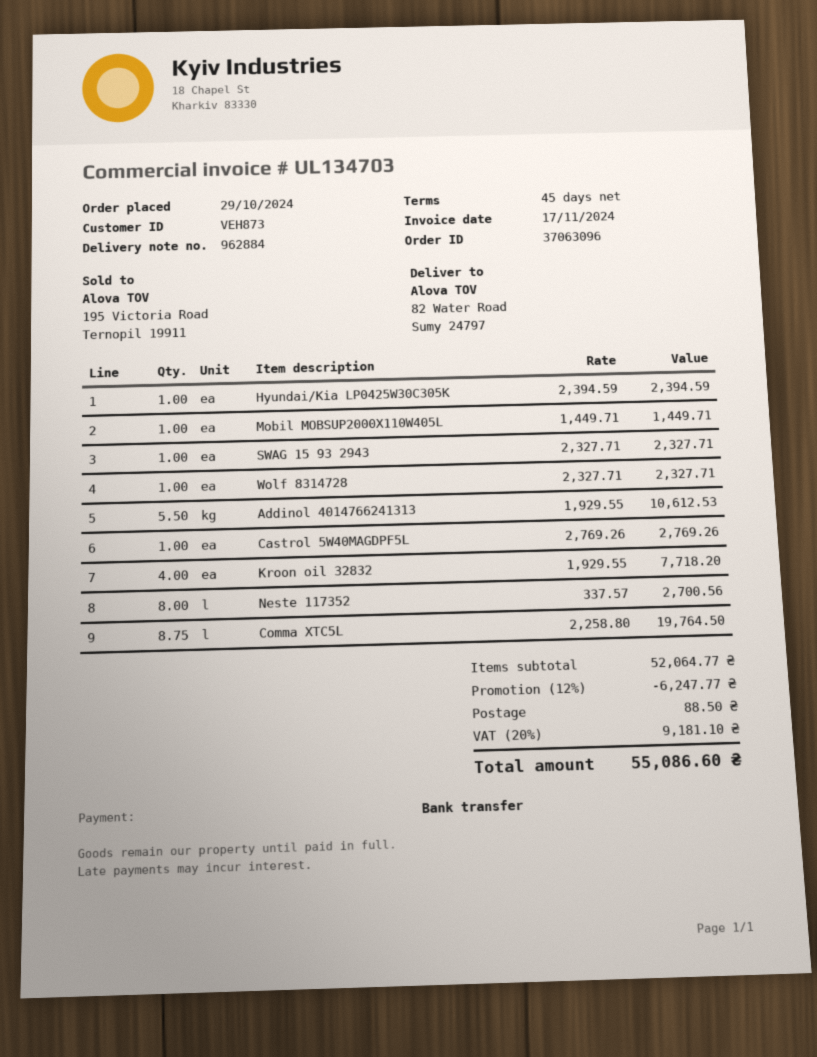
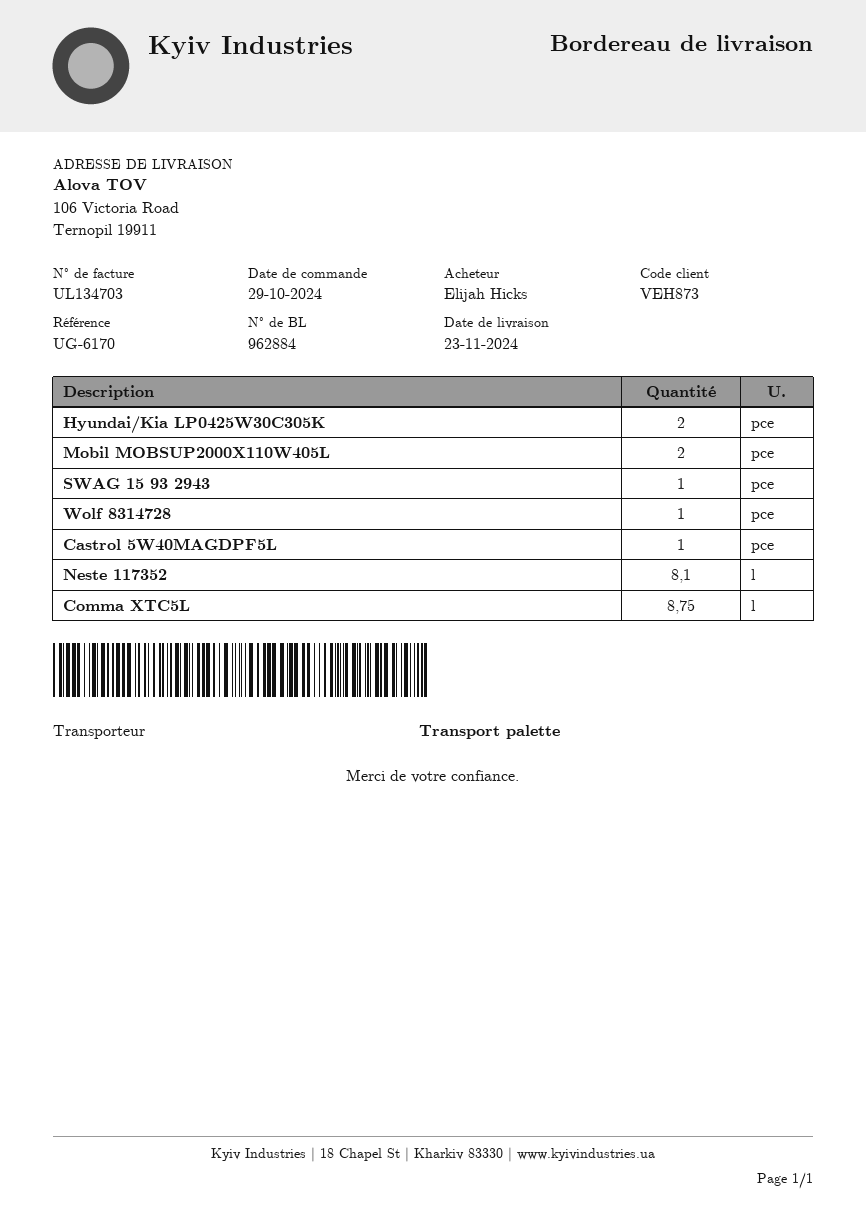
ship to: 82 Water Road, Sumy 24797 -> 106 Victoria Road, Ternopil 19911
Hyundai/Kia LP0425W30C305K: 1 -> 2
Mobil MOBSUP2000X110W405L: 1 -> 2
Addinol 4014766241313: 5.5 -> none
Kroon oil 32832: 4 -> none
Neste 117352: 8 -> 8.1

